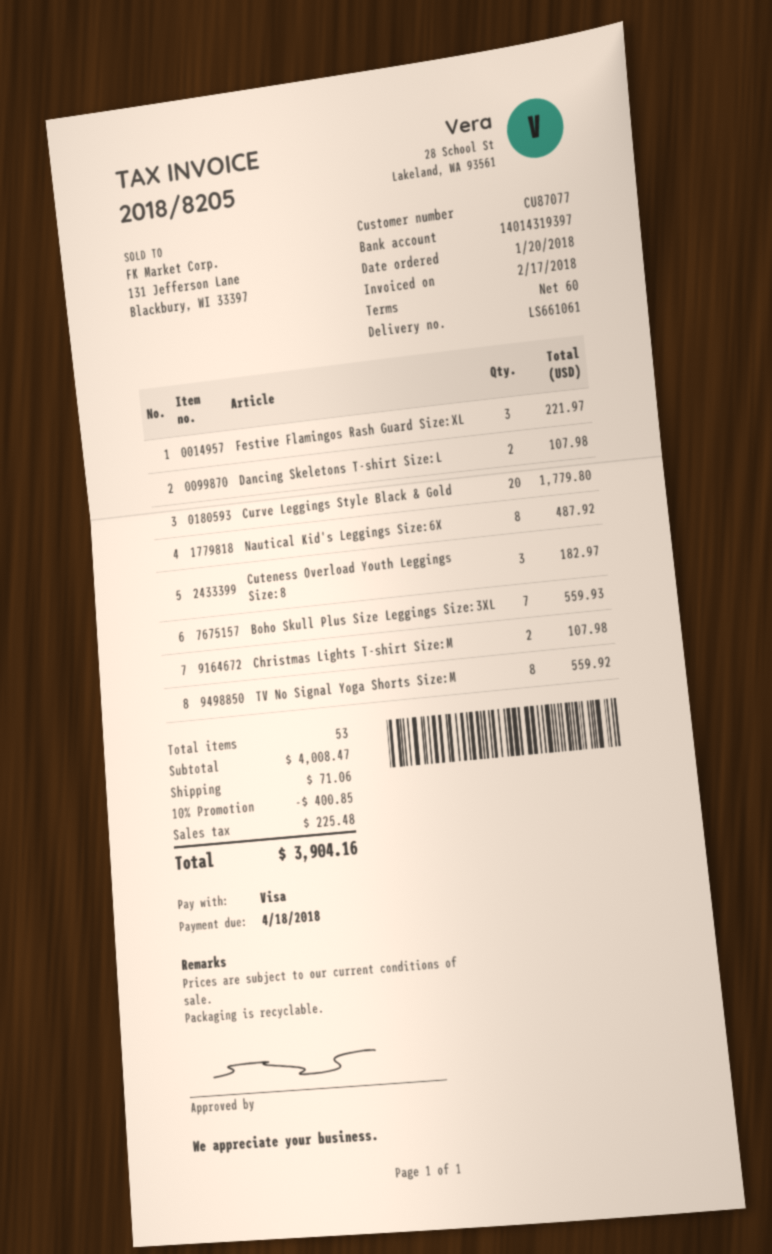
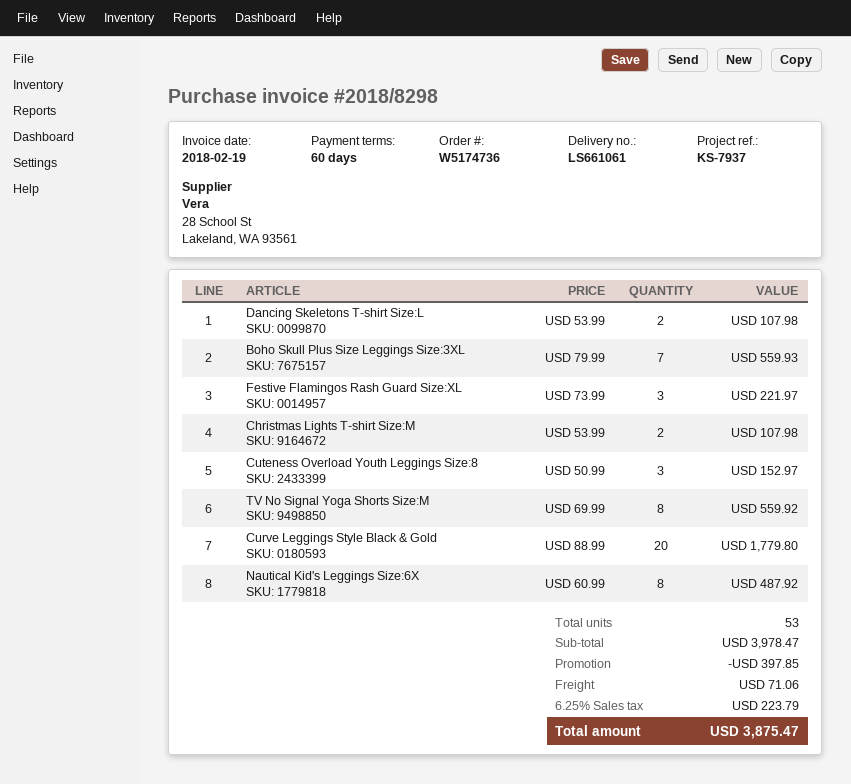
invoice number: 2018/8205 -> 2018/8298
invoice date: 2018-02-17 -> 2018-02-19
Cuteness Overload Youth Leggings Size:8: 3 for 182.97 -> 3 for 152.97
subtotal: 4008.47 -> 3978.47
discount: 400.85 -> 397.85
tax: 225.48 -> 223.79
total: 3904.16 -> 3875.47

